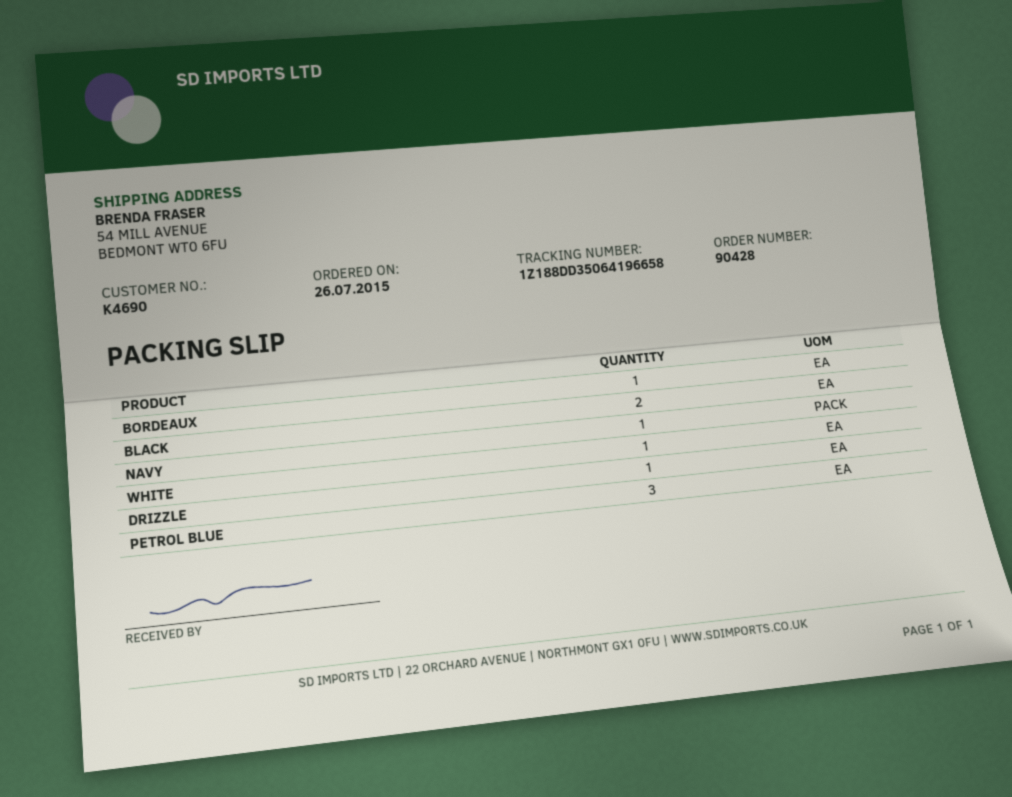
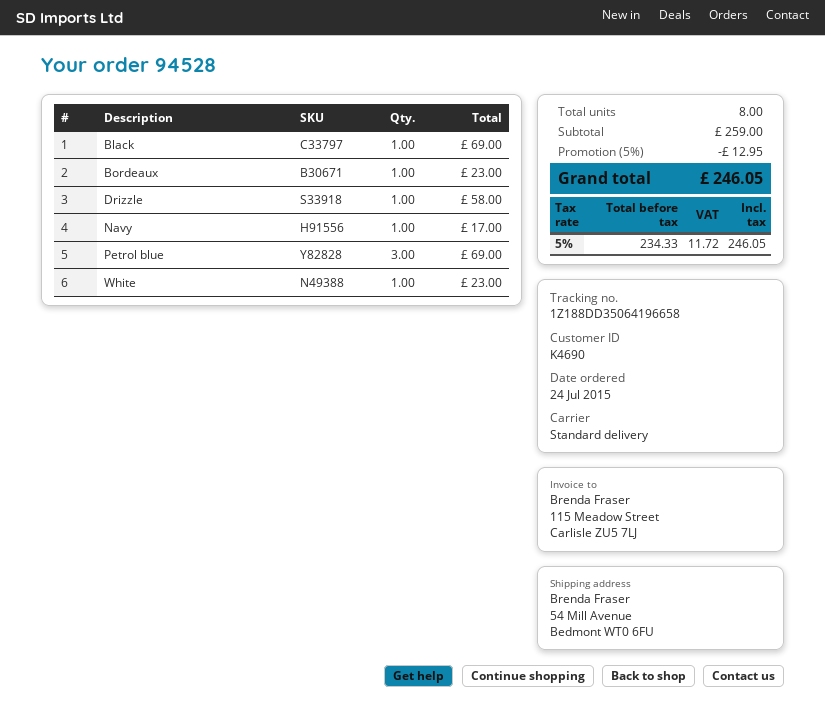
order number: 90428 -> 94528
order date: 2015-07-26 -> 2015-07-24
BLACK: 2 -> 1

